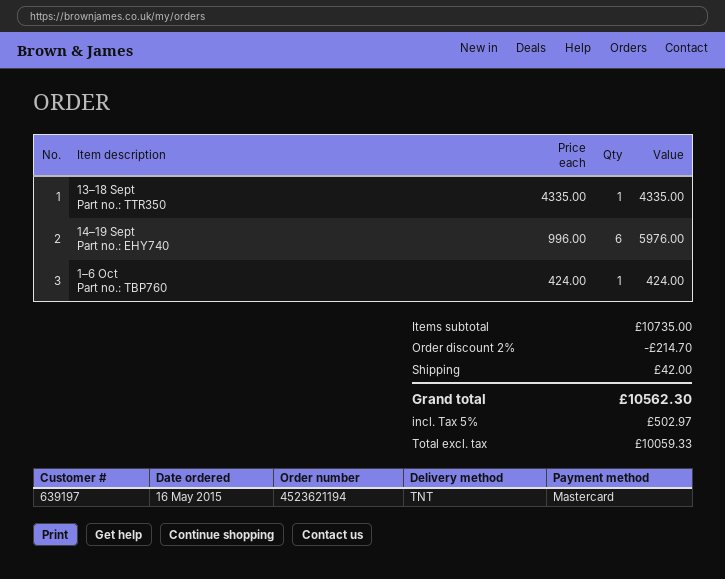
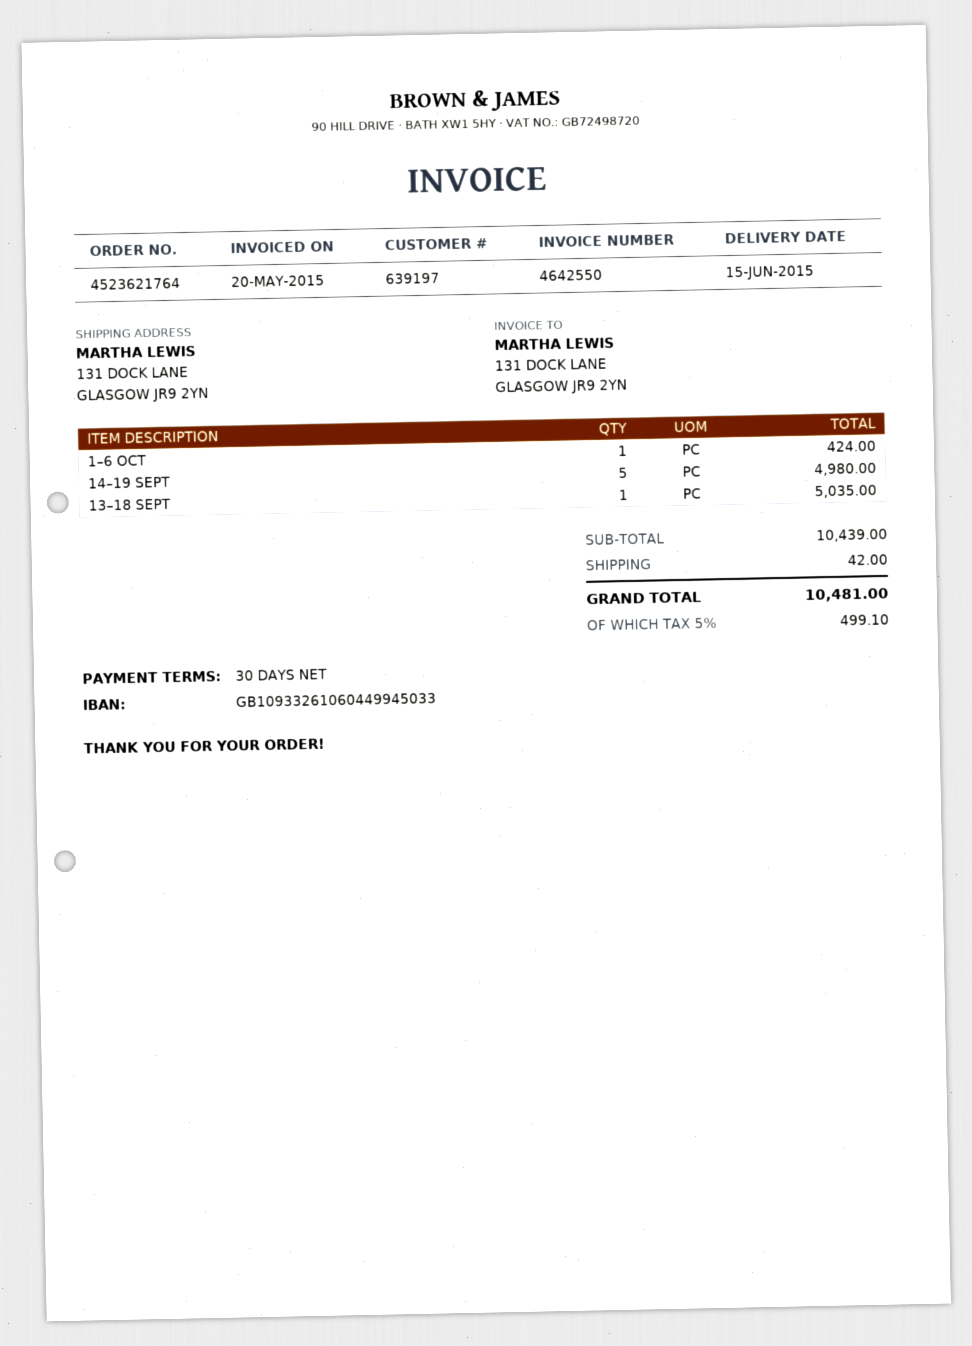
order number: 4523621194 -> 4523621764
13–18 Sept: 1 for 4335.00 -> 1 for 5035.00
14–19 Sept: 6 for 5976.00 -> 5 for 4980.00
subtotal: 10735.00 -> 10439.00
discount: 2% = 214.70 -> none
tax: 5% = 502.97 -> 5% = 499.10
total: 10562.30 -> 10481.00

